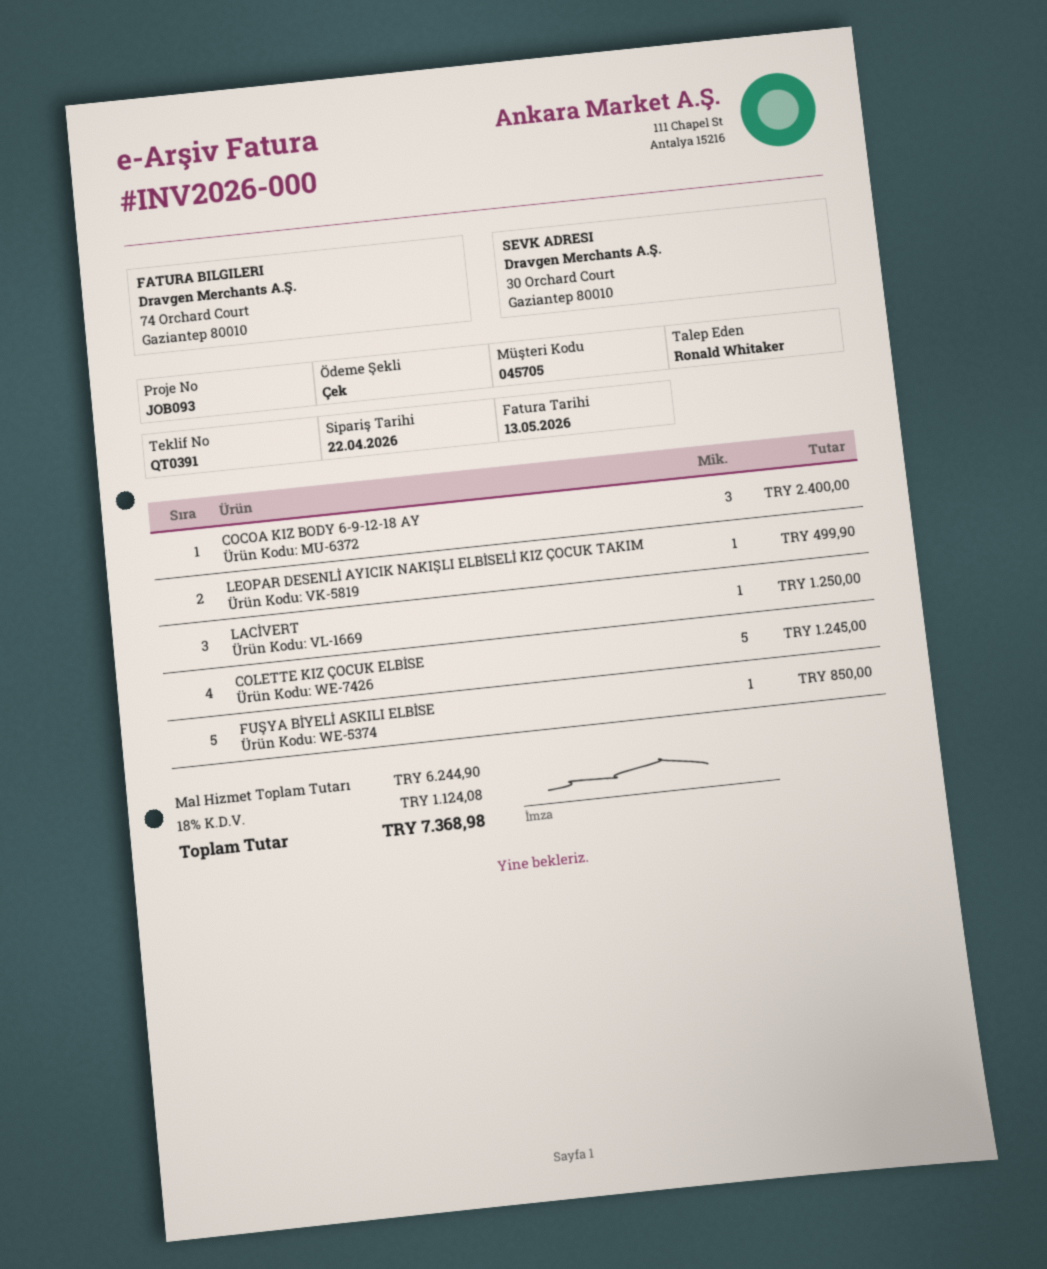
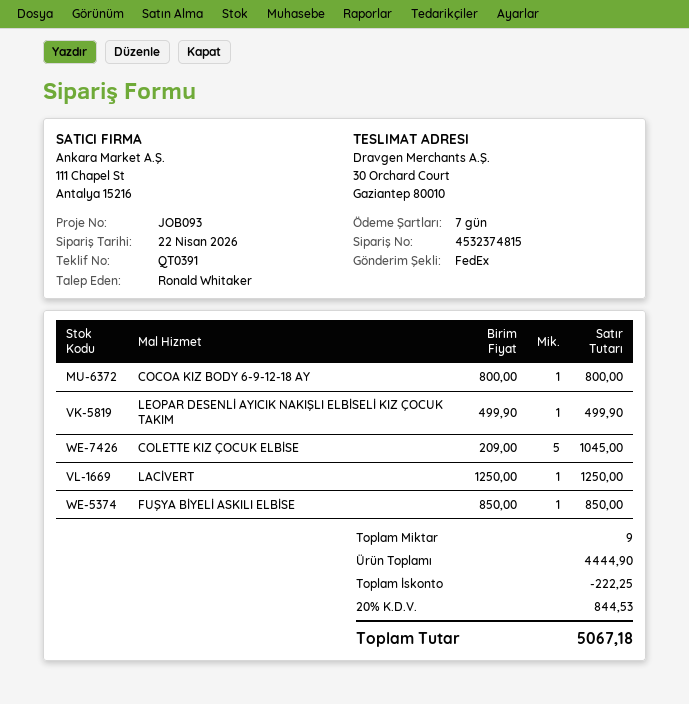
COCOA KIZ BODY 6-9-12-18 AY: 3 for 2400.00 -> 1 for 800.00
COLETTE KIZ ÇOCUK ELBİSE: 5 for 1245.00 -> 5 for 1045.00
subtotal: 6244.90 -> 4444.90
discount: none -> 222.25
tax: 18% = 1124.08 -> 20% = 844.53
total: 7368.98 -> 5067.18

